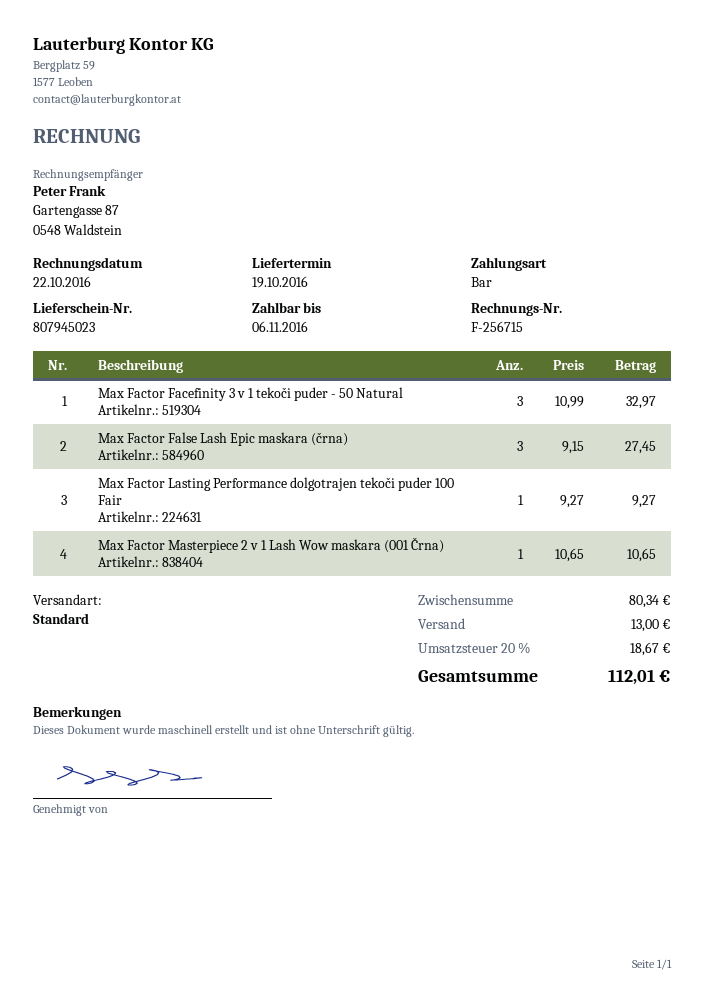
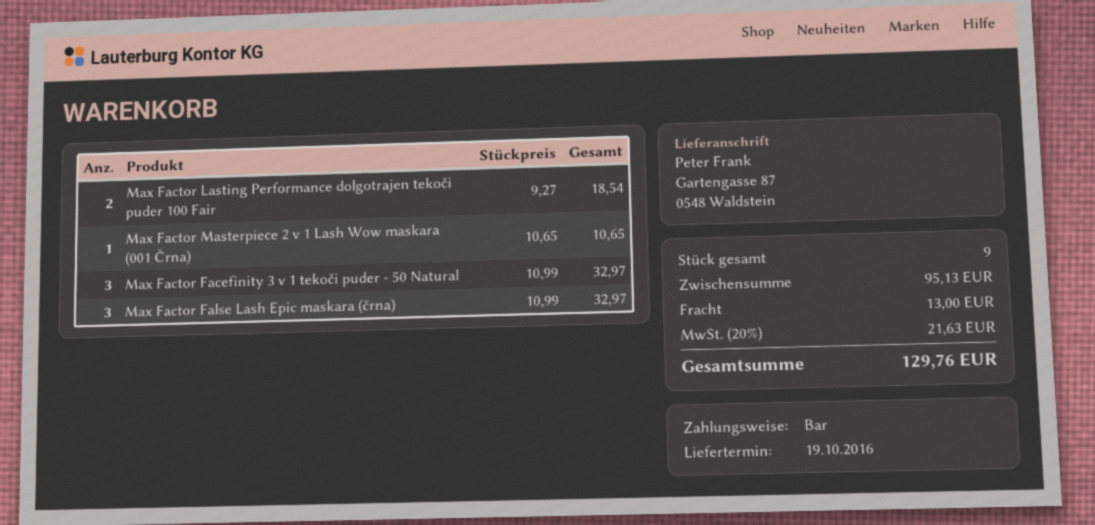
Max Factor False Lash Epic maskara (črna): 3 x 9.15 = 27.45 -> 3 x 10.99 = 32.97
Max Factor Lasting Performance dolgotrajen tekoči puder 100 Fair: 1 x 9.27 = 9.27 -> 2 x 9.27 = 18.54
subtotal: 80.34 -> 95.13
tax: 20% = 18.67 -> 20% = 21.63
total: 112.01 -> 129.76

